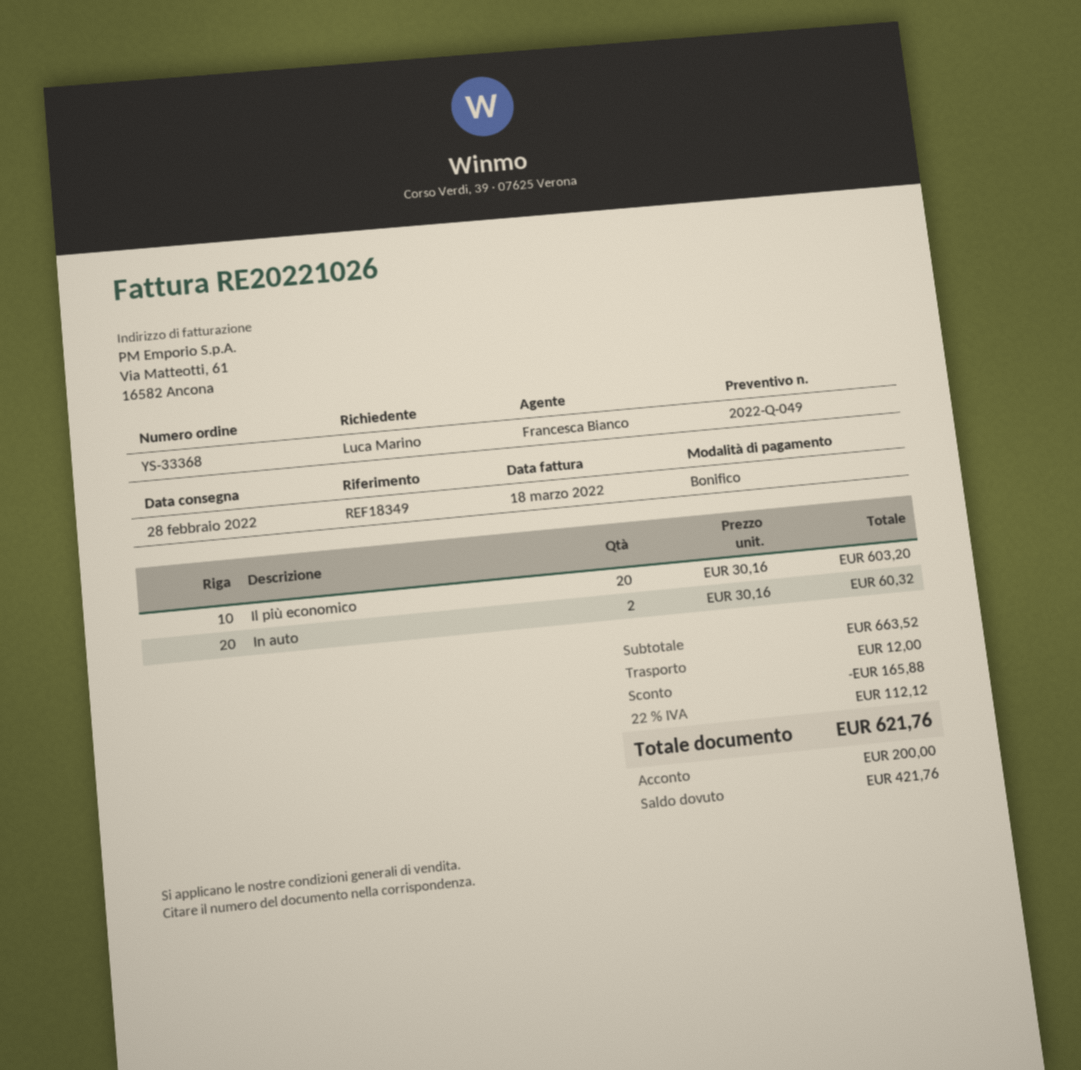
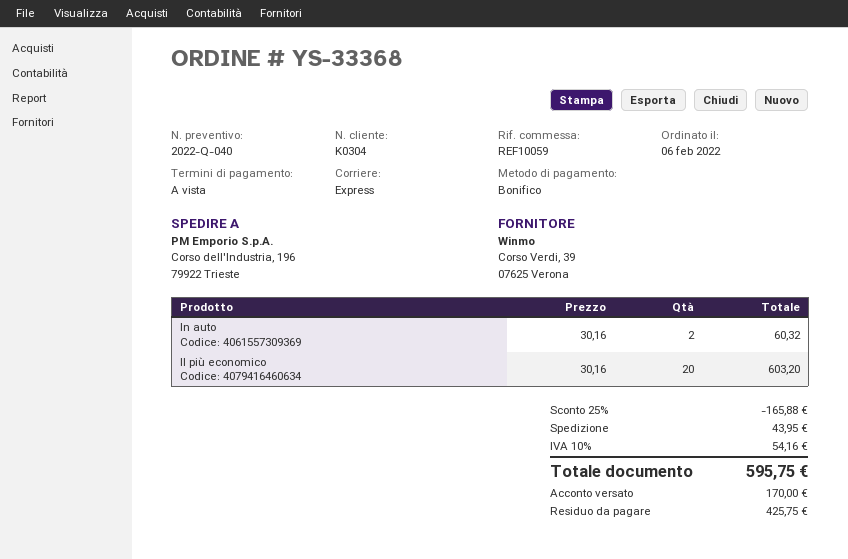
quote number: 2022-Q-049 -> 2022-Q-040
reference: REF18349 -> REF10059
shipping: 12.00 -> 43.95
tax: 22% = 112.12 -> 10% = 54.16
total: 621.76 -> 595.75
deposit: 200.00 -> 170.00
balance: 421.76 -> 425.75

